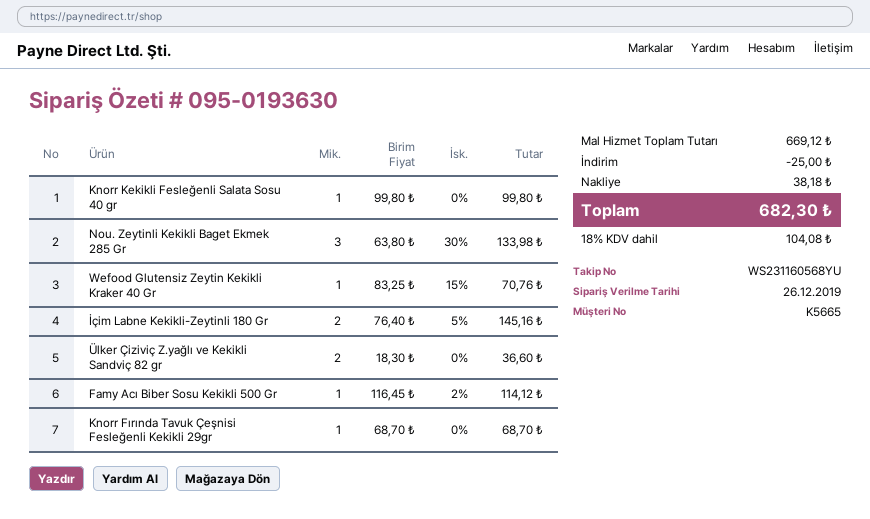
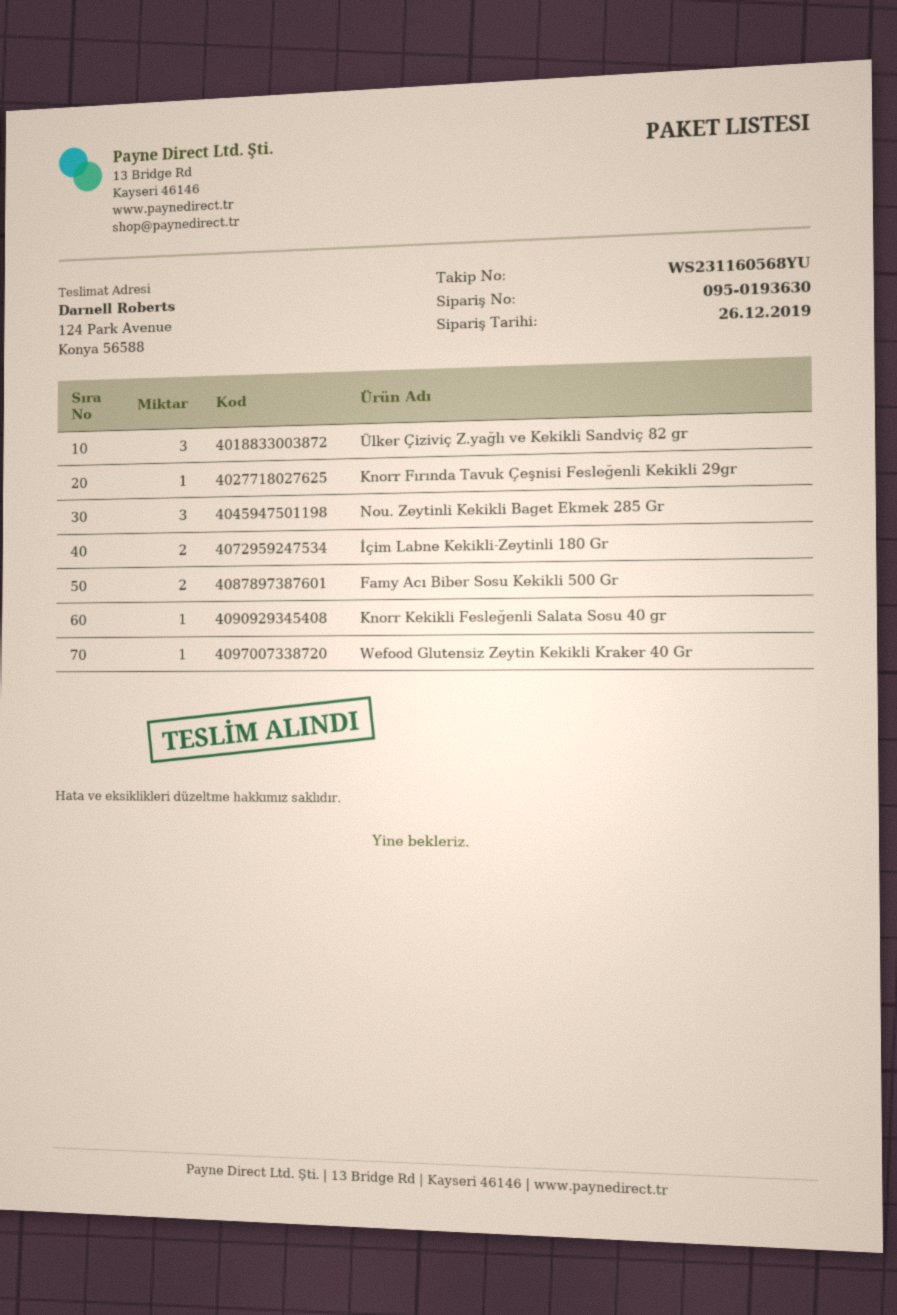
Ülker Çiziviç Z.yağlı ve Kekikli Sandviç 82 gr: 2 -> 3
Famy Acı Biber Sosu Kekikli 500 Gr: 1 -> 2

